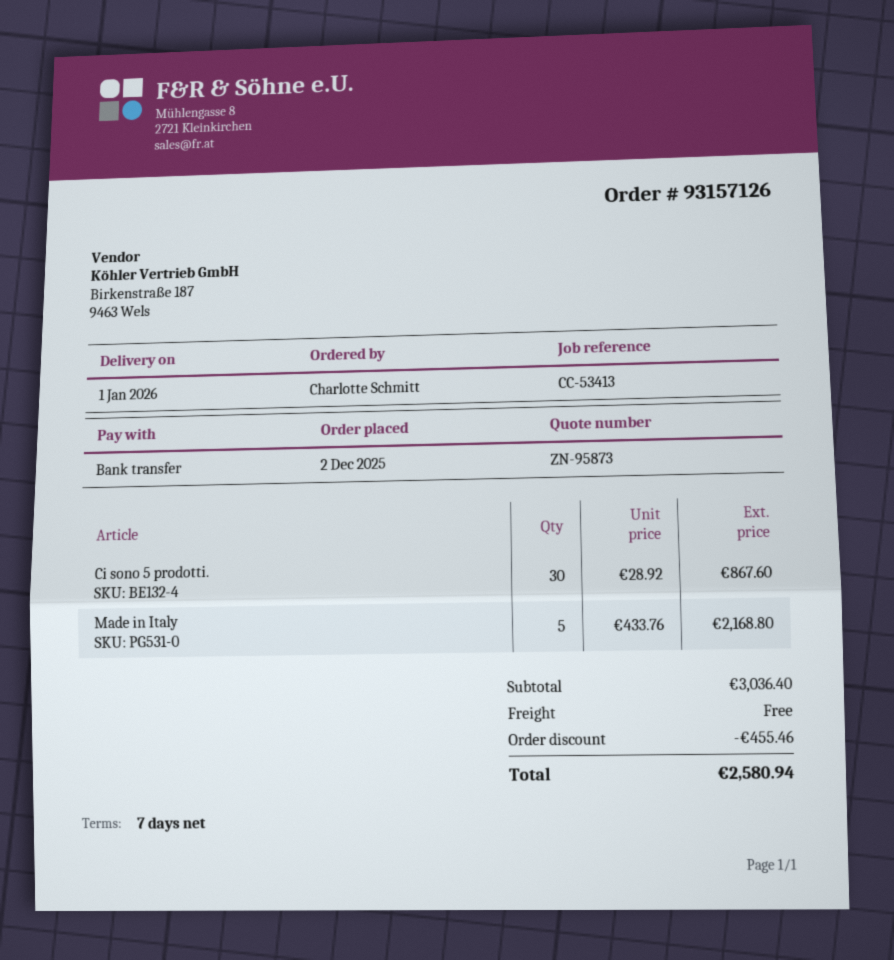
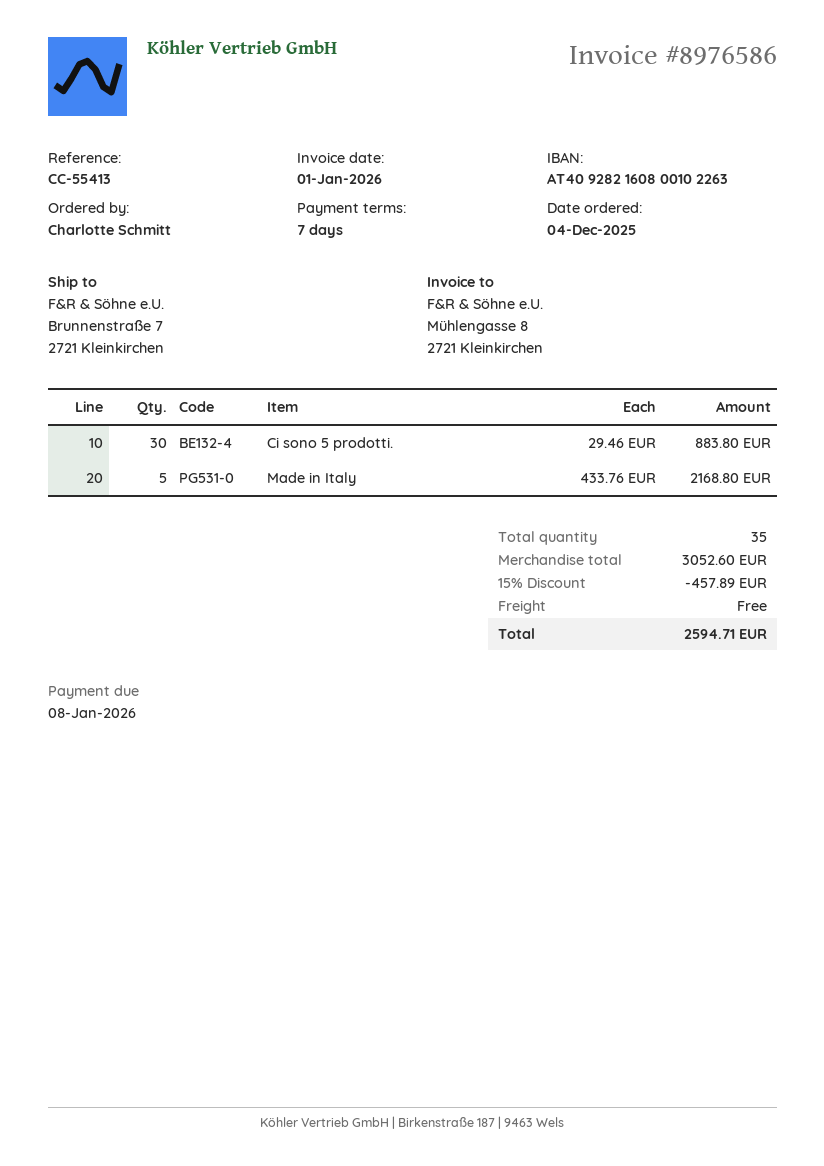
order date: 2025-12-02 -> 2025-12-04
reference: CC-53413 -> CC-55413
Ci sono 5 prodotti.: 30 x 28.92 = 867.60 -> 30 x 29.46 = 883.80
subtotal: 3036.40 -> 3052.60
discount: 455.46 -> 457.89
total: 2580.94 -> 2594.71

